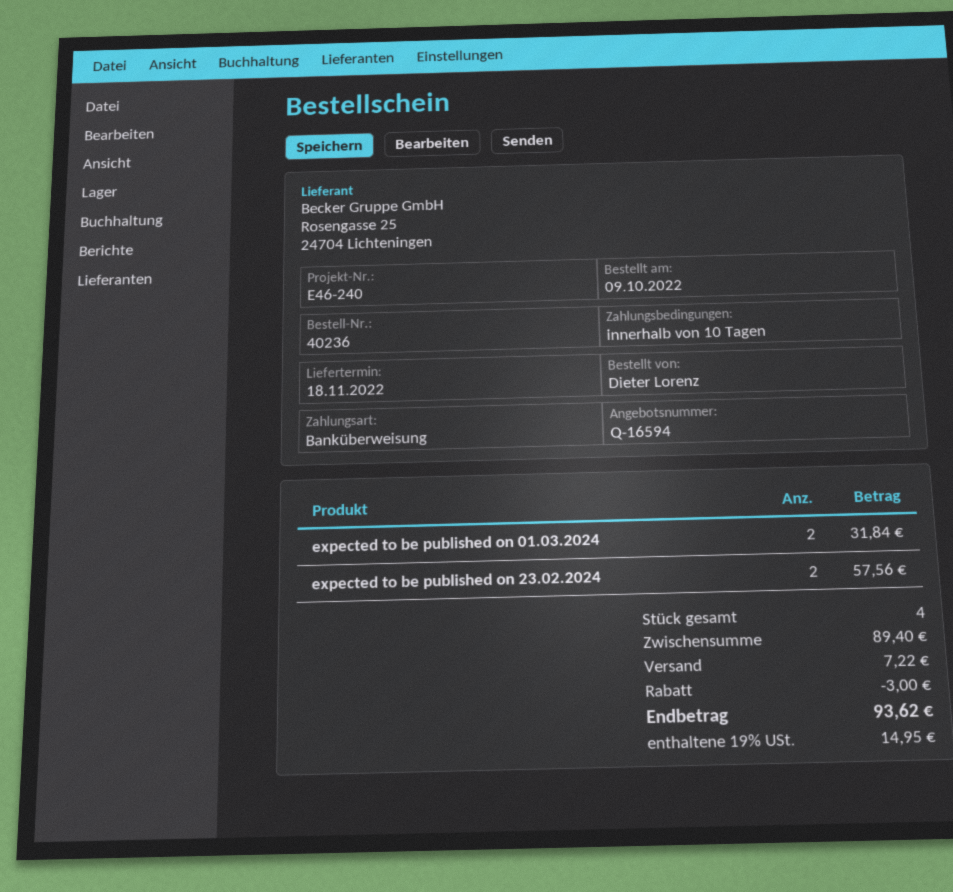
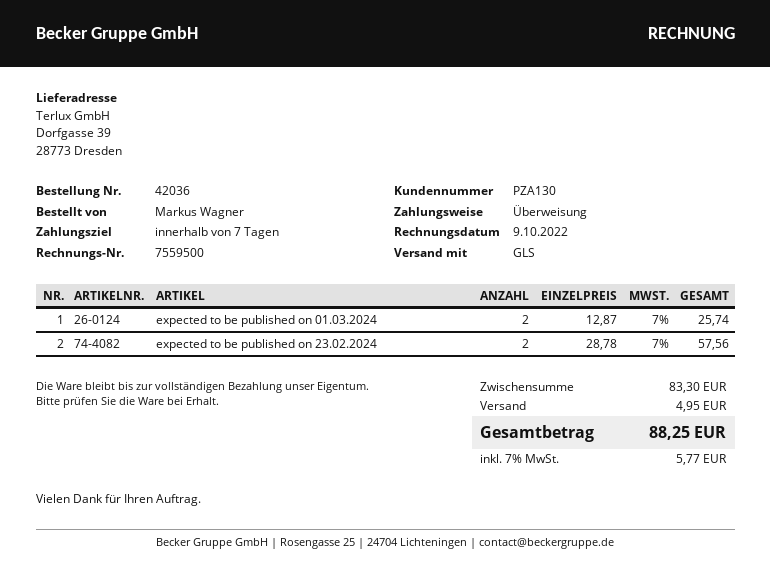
order number: 40236 -> 42036
payment terms: 10 days -> 7 days
ordered by: Dieter Lorenz -> Markus Wagner
expected to be published on 01.03.2024: 2 for 31.84 -> 2 for 25.74
subtotal: 89.40 -> 83.30
discount: 3.00 -> none
shipping: 7.22 -> 4.95
tax: 19% = 14.95 -> 7% = 5.77
total: 93.62 -> 88.25

